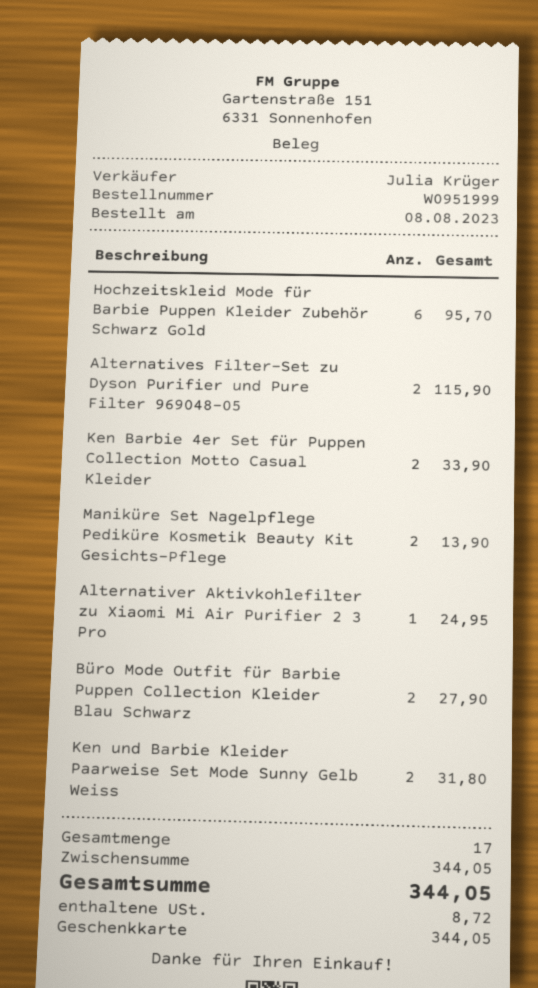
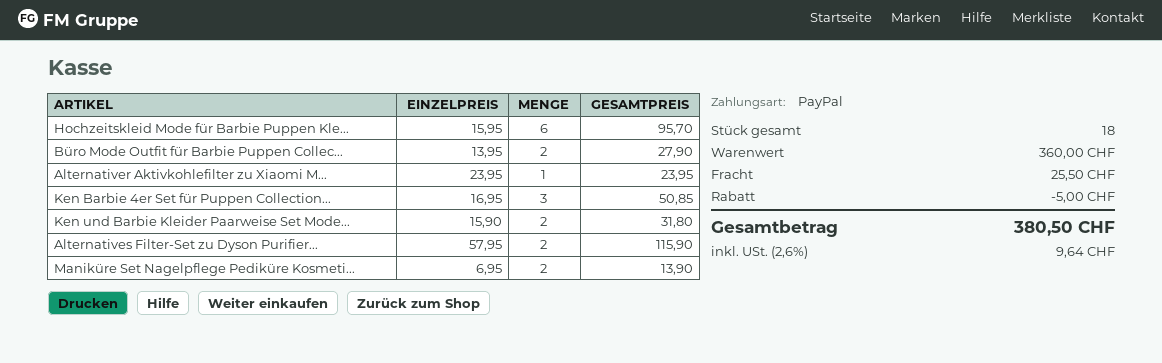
payment method: gift card -> PayPal
Ken Barbie 4er Set für Puppen Collection Motto Casual Kleider: 2 for 33.90 -> 3 for 50.85
Alternativer Aktivkohlefilter zu Xiaomi Mi Air Purifier 2 3 Pro: 1 for 24.95 -> 1 for 23.95
total quantity: 17 -> 18
subtotal: 344.05 -> 360.00
discount: none -> 5.00
shipping: none -> 25.50
tax: 8.72 -> 9.64
total: 344.05 -> 380.50

